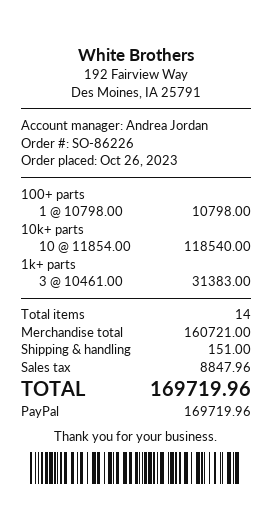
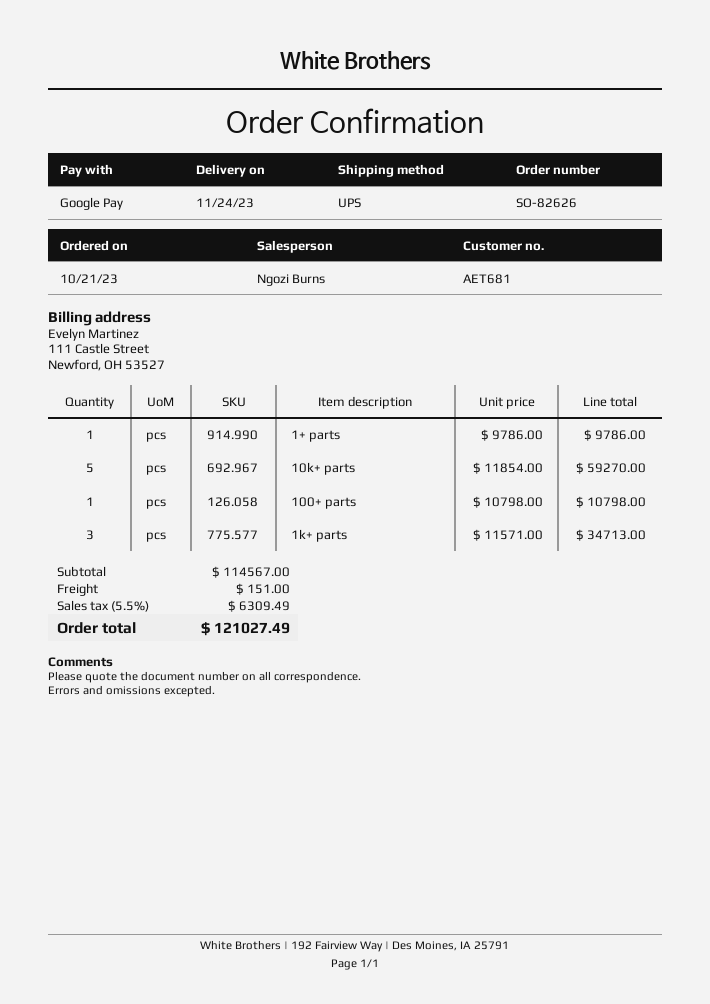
order number: SO-86226 -> SO-82626
order date: 2023-10-26 -> 2023-10-21
sales rep: Andrea Jordan -> Ngozi Burns
payment method: PayPal -> Google Pay
10k+ parts: 10 x 11854.00 = 118540.00 -> 5 x 11854.00 = 59270.00
1k+ parts: 3 x 10461.00 = 31383.00 -> 3 x 11571.00 = 34713.00
1+ parts: none -> 1 x 9786.00 = 9786.00
subtotal: 160721.00 -> 114567.00
tax: 8847.96 -> 6309.49
total: 169719.96 -> 121027.49

